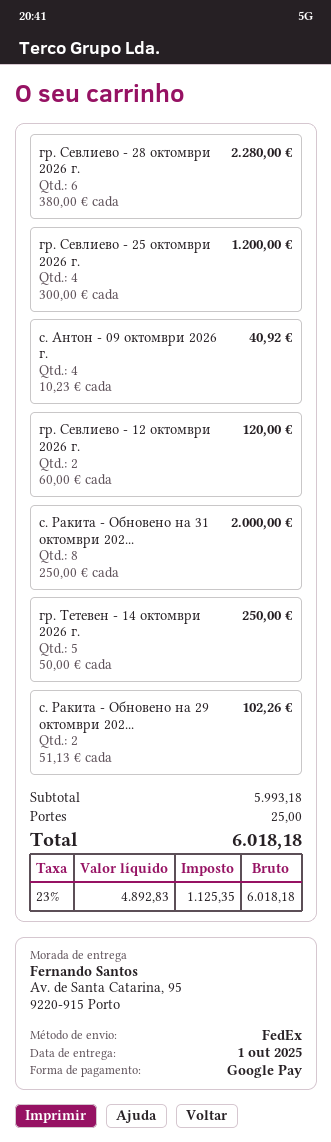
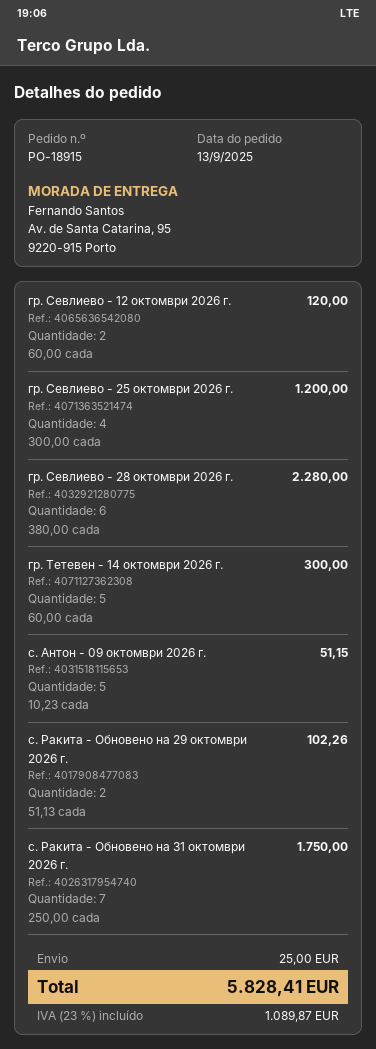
с. Антон - 09 октомври 2026 г.: 4 x 10.23 = 40.92 -> 5 x 10.23 = 51.15
с. Ракита - Обновено на 31 октомври 202...: 8 x 250.00 = 2000.00 -> 7 x 250.00 = 1750.00
гр. Тетевен - 14 октомври 2026 г.: 5 x 50.00 = 250.00 -> 5 x 60.00 = 300.00
tax: 23% = 1125.35 -> 23% = 1089.87
total: 6018.18 -> 5828.41

